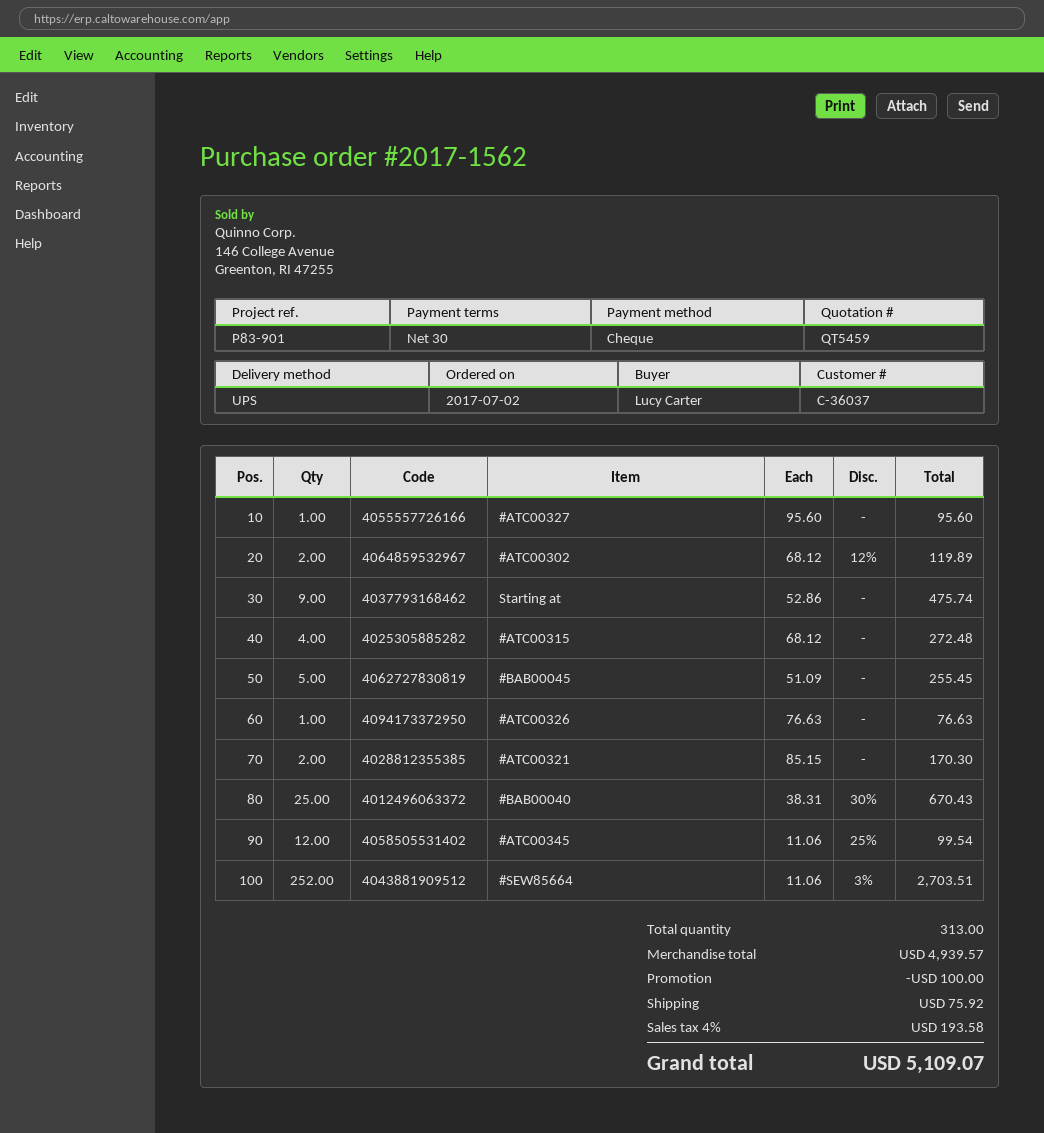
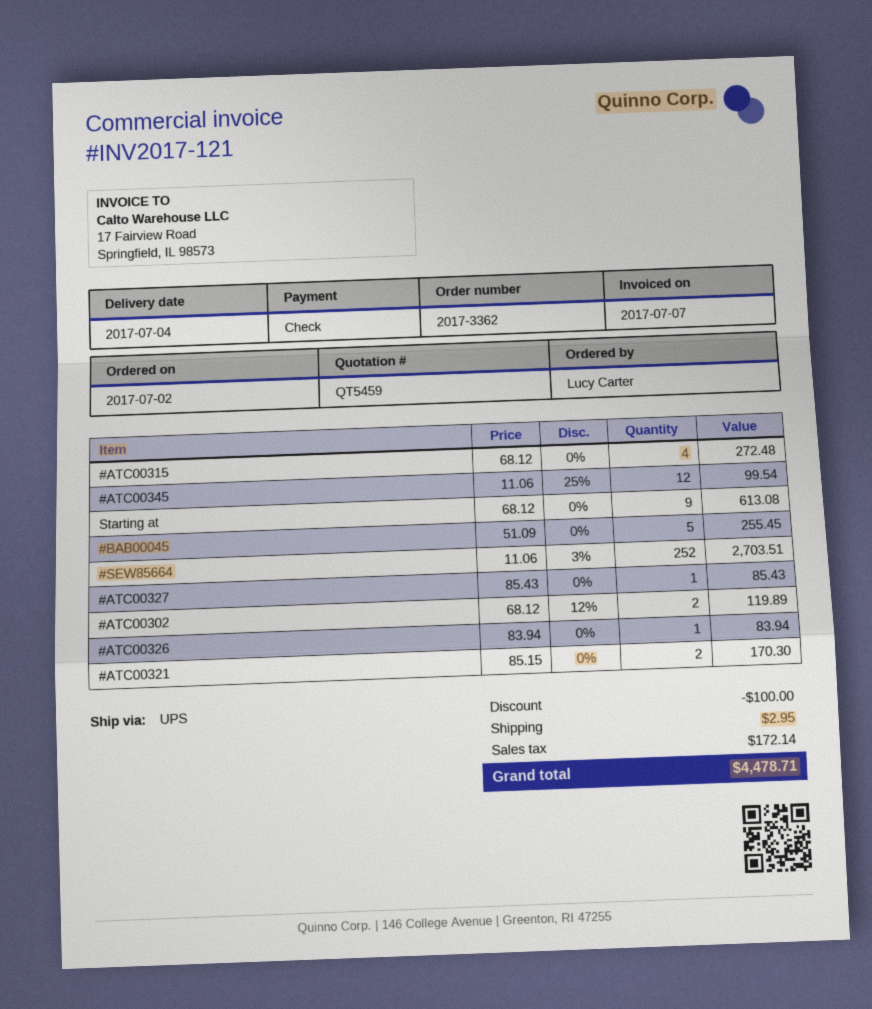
order number: 2017-1562 -> 2017-3362
#ATC00327: 1 x 95.60 = 95.60 -> 1 x 85.43 = 85.43
Starting at: 9 x 52.86 = 475.74 -> 9 x 68.12 = 613.08
#ATC00326: 1 x 76.63 = 76.63 -> 1 x 83.94 = 83.94
#BAB00040: 25 x 38.31 - 30% = 670.43 -> none
shipping: 75.92 -> 2.95
tax: 193.58 -> 172.14
total: 5109.07 -> 4478.71

